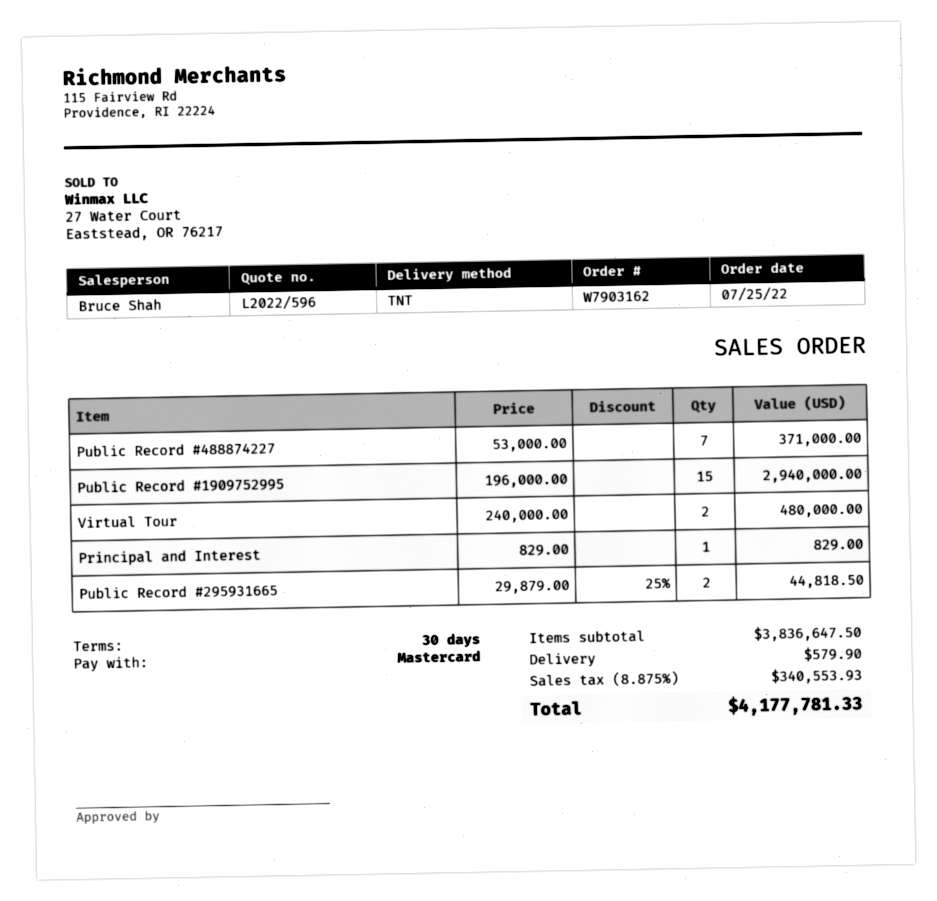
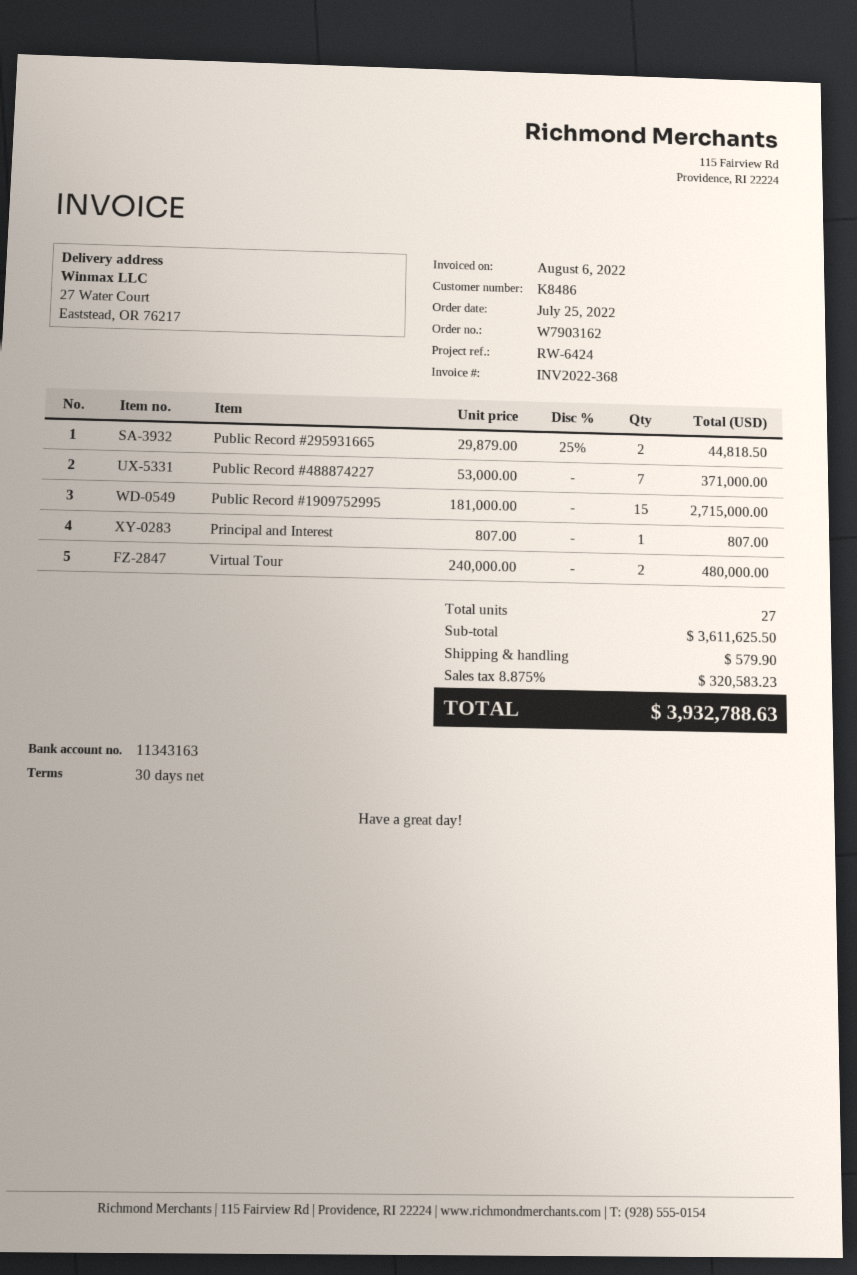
Public Record #1909752995: 15 x 196000.00 = 2940000.00 -> 15 x 181000.00 = 2715000.00
Principal and Interest: 1 x 829.00 = 829.00 -> 1 x 807.00 = 807.00
subtotal: 3836647.50 -> 3611625.50
tax: 8.875% = 340553.93 -> 8.875% = 320583.23
total: 4177781.33 -> 3932788.63

